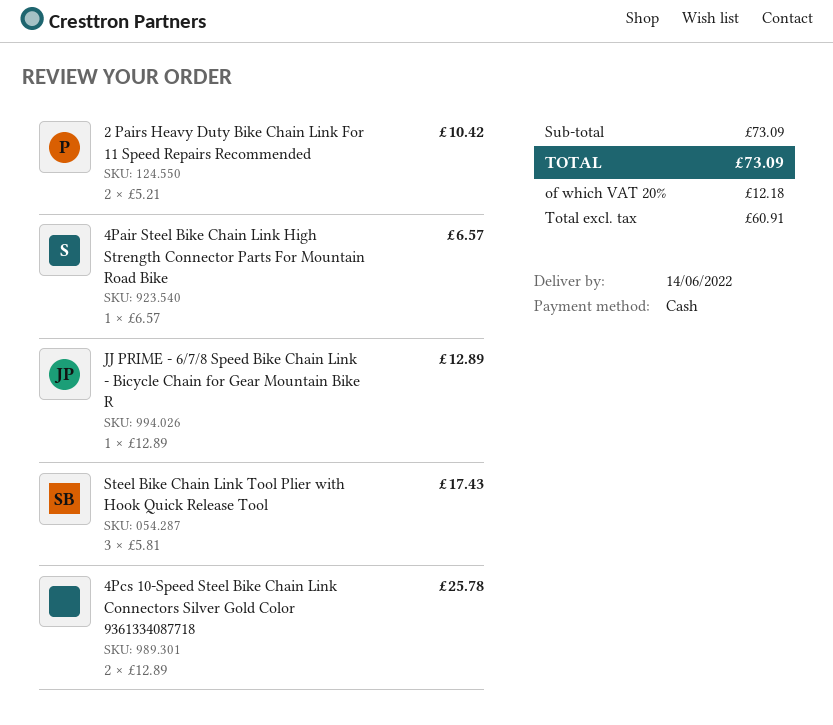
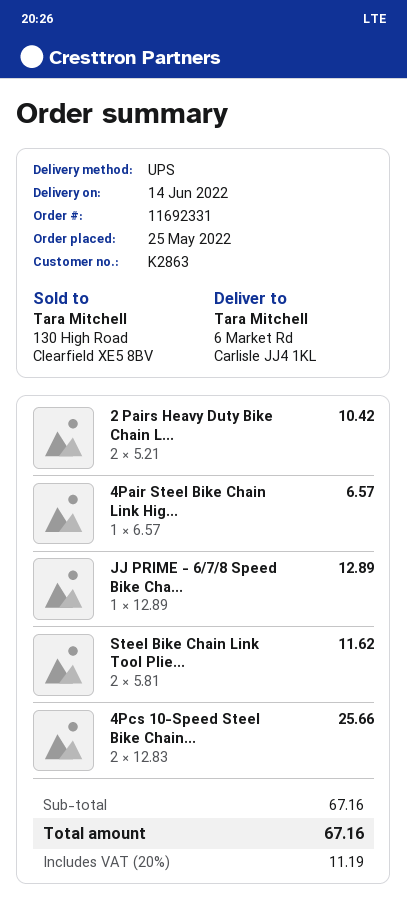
Steel Bike Chain Link Tool Plier with Hook Quick Release Tool: 3 x 5.81 = 17.43 -> 2 x 5.81 = 11.62
4Pcs 10-Speed Steel Bike Chain Link Connectors Silver Gold Color 9361334087718: 2 x 12.89 = 25.78 -> 2 x 12.83 = 25.66
subtotal: 73.09 -> 67.16
tax: 20% = 12.18 -> 20% = 11.19
total: 73.09 -> 67.16

